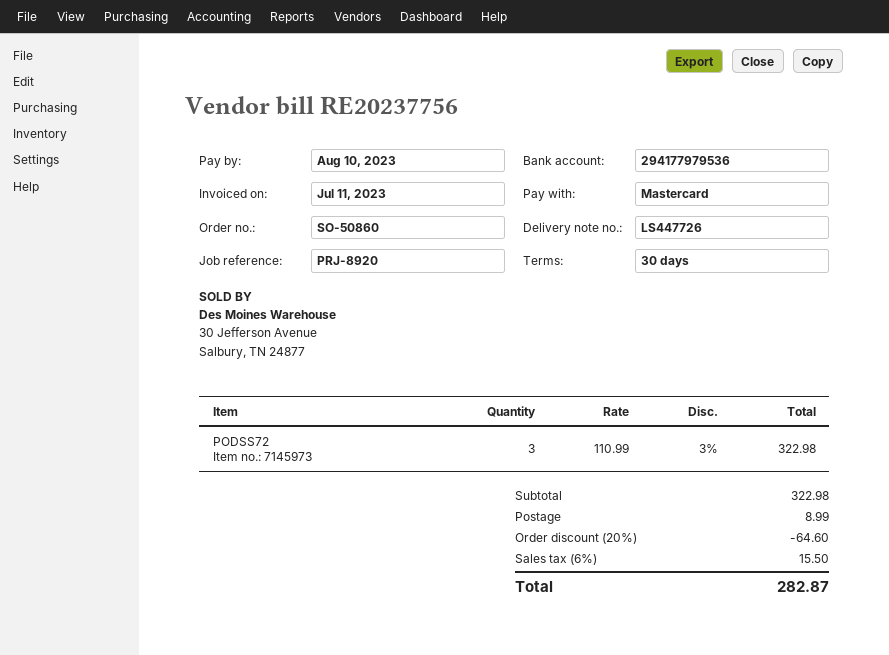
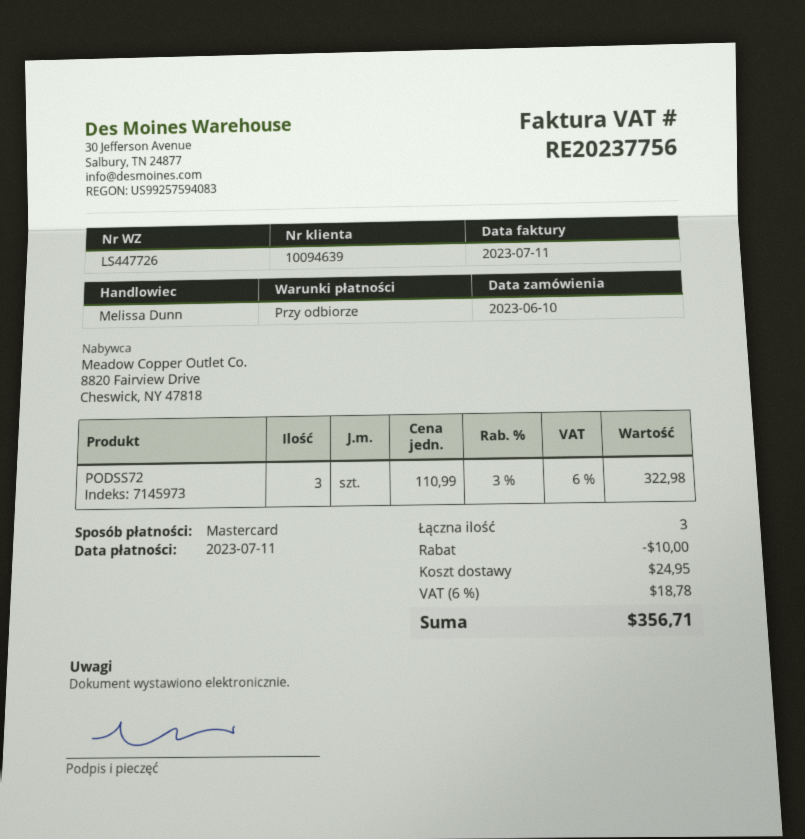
payment terms: 30 days -> on receipt
due date: 2023-08-10 -> 2023-07-11
discount: 64.60 -> 10.00
shipping: 8.99 -> 24.95
tax: 6% = 15.50 -> 6% = 18.78
total: 282.87 -> 356.71

